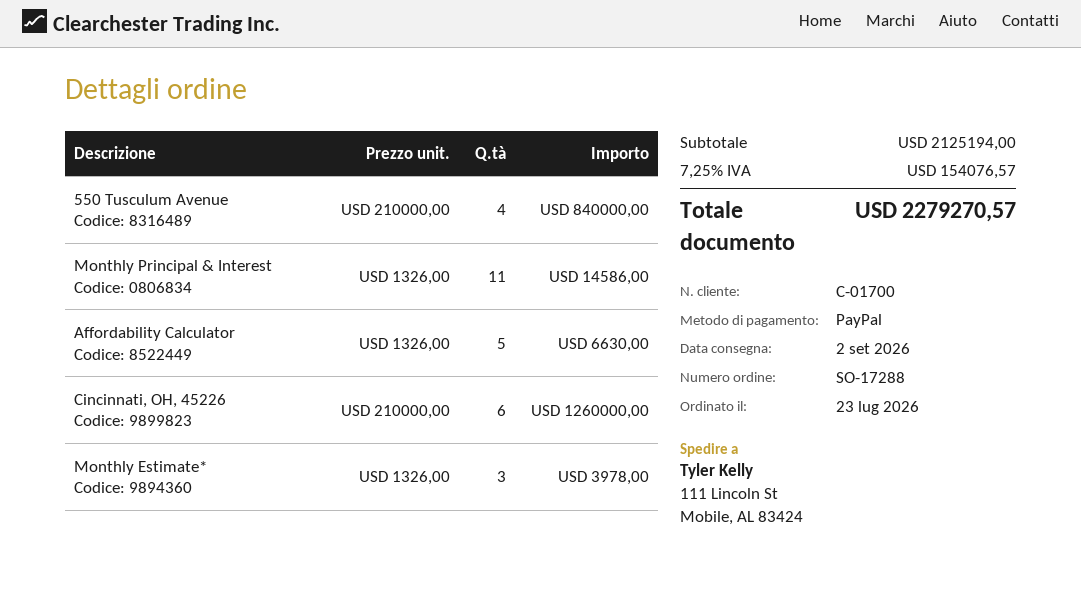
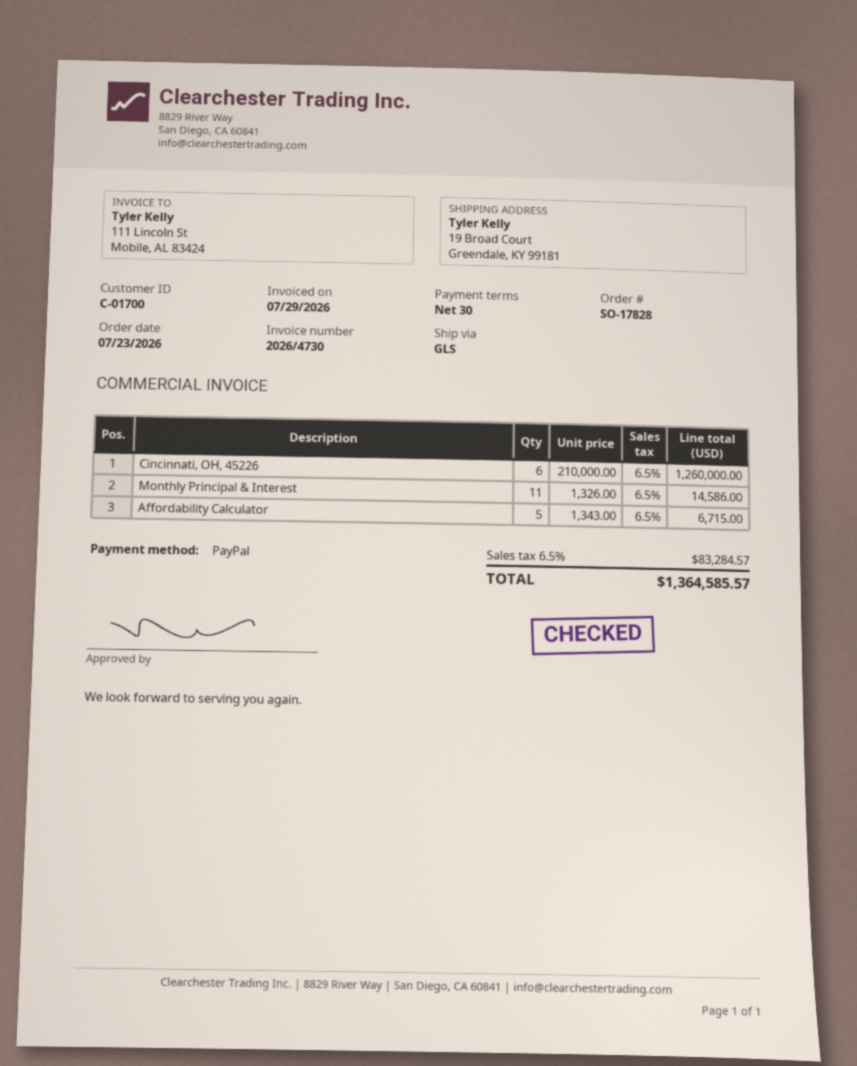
order number: SO-17288 -> SO-17828
ship to: 111 Lincoln St, Mobile, AL 83424 -> 19 Broad Court, Greendale, KY 99181
550 Tusculum Avenue: 4 x 210000.00 = 840000.00 -> none
Affordability Calculator: 5 x 1326.00 = 6630.00 -> 5 x 1343.00 = 6715.00
Monthly Estimate*: 3 x 1326.00 = 3978.00 -> none
tax: 7.25% = 154076.57 -> 6.5% = 83284.57
total: 2279270.57 -> 1364585.57

